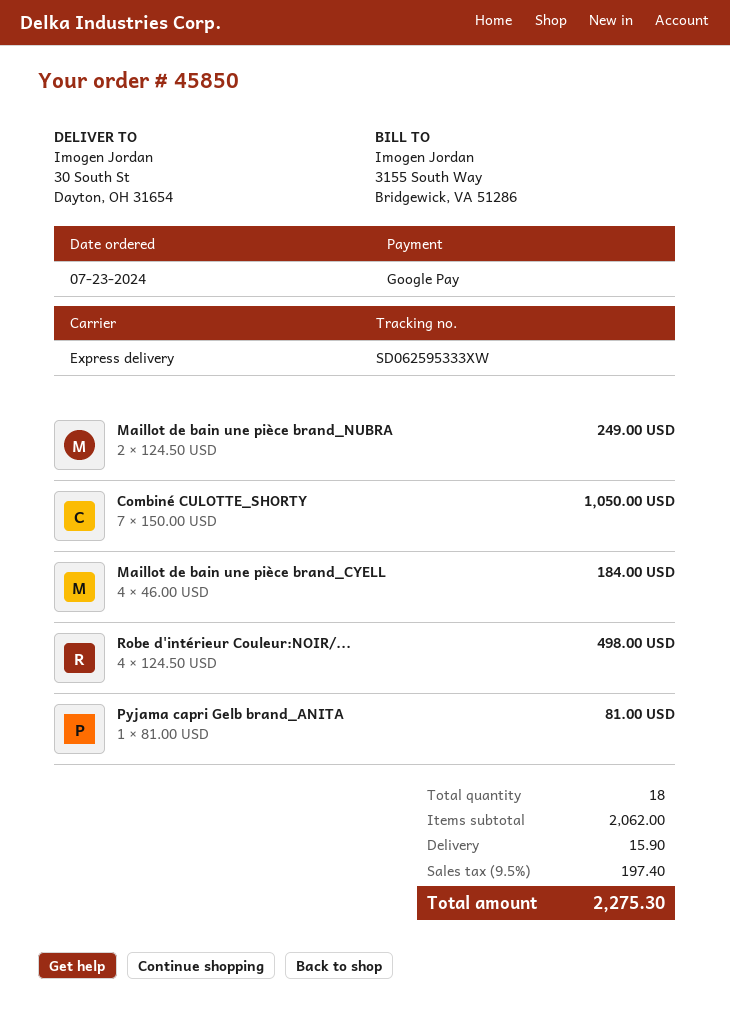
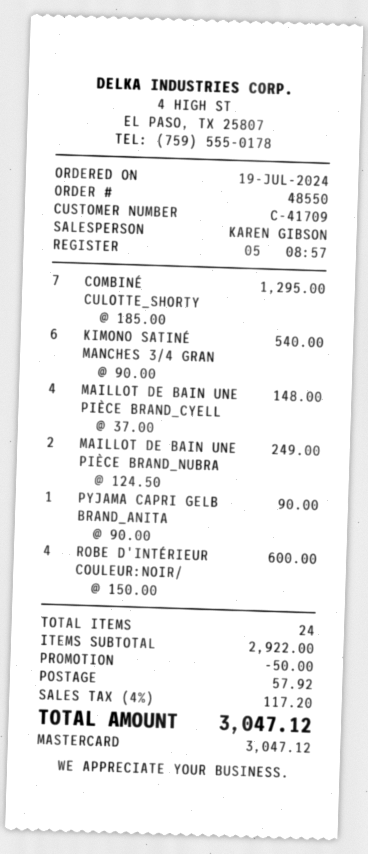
order number: 45850 -> 48550
order date: 2024-07-23 -> 2024-07-19
payment method: Google Pay -> Mastercard
Combiné CULOTTE_SHORTY: 7 x 150.00 = 1050.00 -> 7 x 185.00 = 1295.00
Maillot de bain une pièce brand_CYELL: 4 x 46.00 = 184.00 -> 4 x 37.00 = 148.00
Robe d'intérieur Couleur:NOIR/...: 4 x 124.50 = 498.00 -> 4 x 150.00 = 600.00
Pyjama capri Gelb brand_ANITA: 1 x 81.00 = 81.00 -> 1 x 90.00 = 90.00
KIMONO SATINÉ MANCHES 3/4 GRAN: none -> 6 x 90.00 = 540.00
total quantity: 18 -> 24
subtotal: 2062.00 -> 2922.00
discount: none -> 50.00
shipping: 15.90 -> 57.92
tax: 9.5% = 197.40 -> 4% = 117.20
total: 2275.30 -> 3047.12

